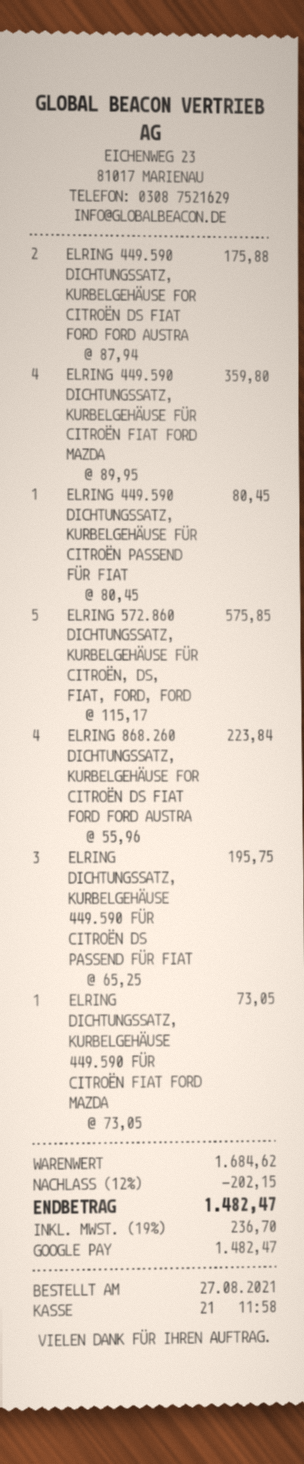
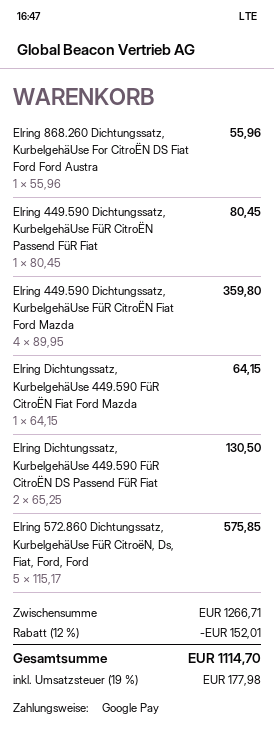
ELRING 449.590 DICHTUNGSSATZ, KURBELGEHÄUSE FOR CITROËN DS FIAT FORD FORD AUSTRA: 2 x 87.94 = 175.88 -> none
ELRING 868.260 DICHTUNGSSATZ, KURBELGEHÄUSE FOR CITROËN DS FIAT FORD FORD AUSTRA: 4 x 55.96 = 223.84 -> 1 x 55.96 = 55.96
ELRING DICHTUNGSSATZ, KURBELGEHÄUSE 449.590 FÜR CITROËN DS PASSEND FÜR FIAT: 3 x 65.25 = 195.75 -> 2 x 65.25 = 130.50
ELRING DICHTUNGSSATZ, KURBELGEHÄUSE 449.590 FÜR CITROËN FIAT FORD MAZDA: 1 x 73.05 = 73.05 -> 1 x 64.15 = 64.15
subtotal: 1684.62 -> 1266.71
discount: 12% = 202.15 -> 12% = 152.01
tax: 19% = 236.70 -> 19% = 177.98
total: 1482.47 -> 1114.70

